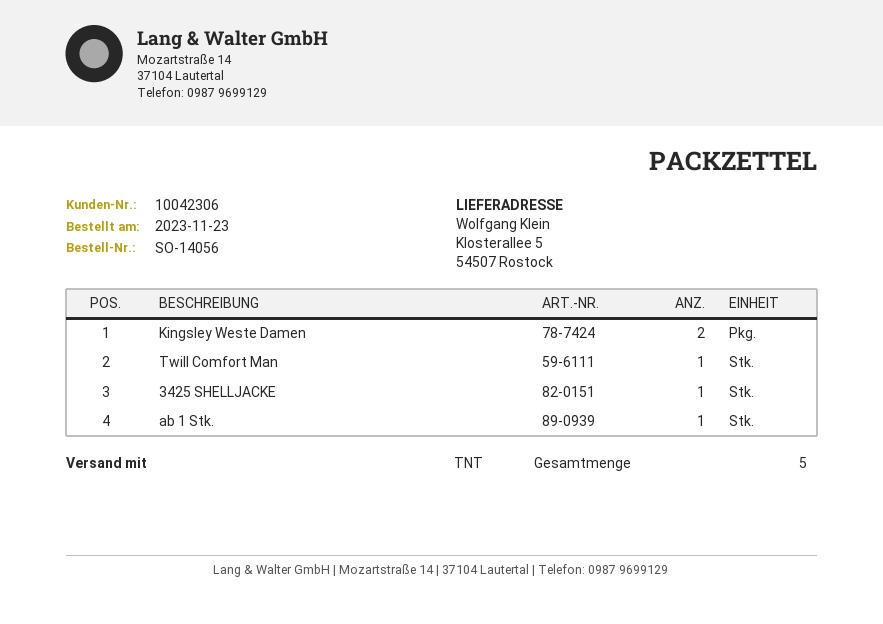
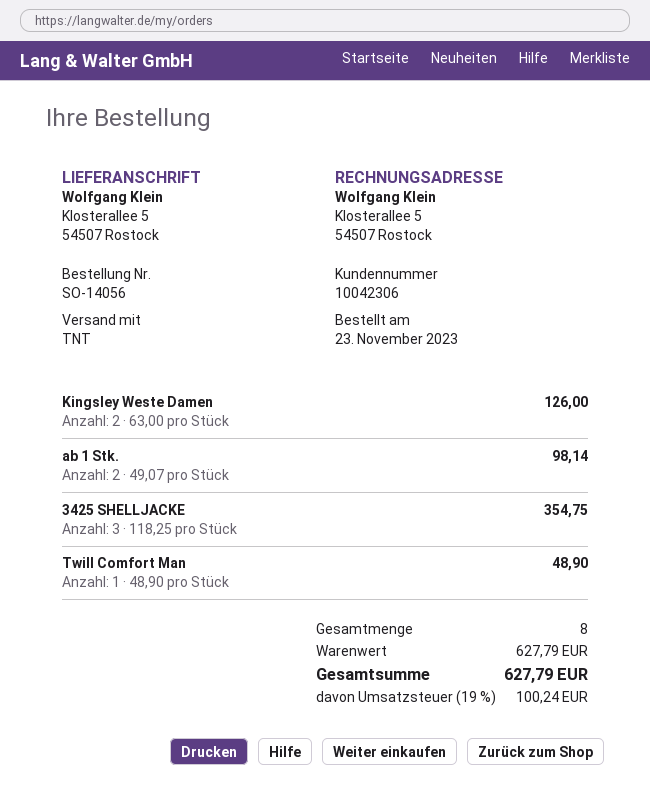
3425 SHELLJACKE: 1 -> 3
ab 1 Stk.: 1 -> 2
total quantity: 5 -> 8

